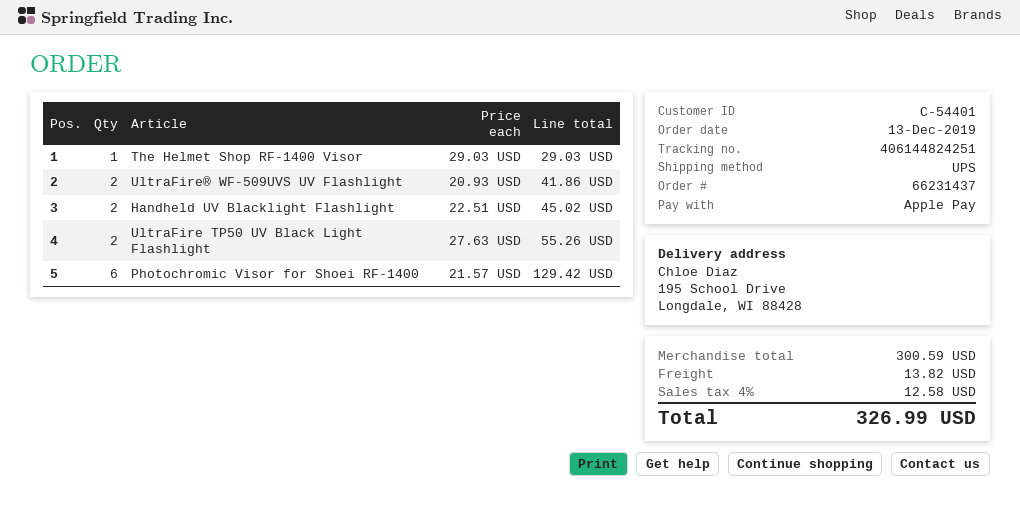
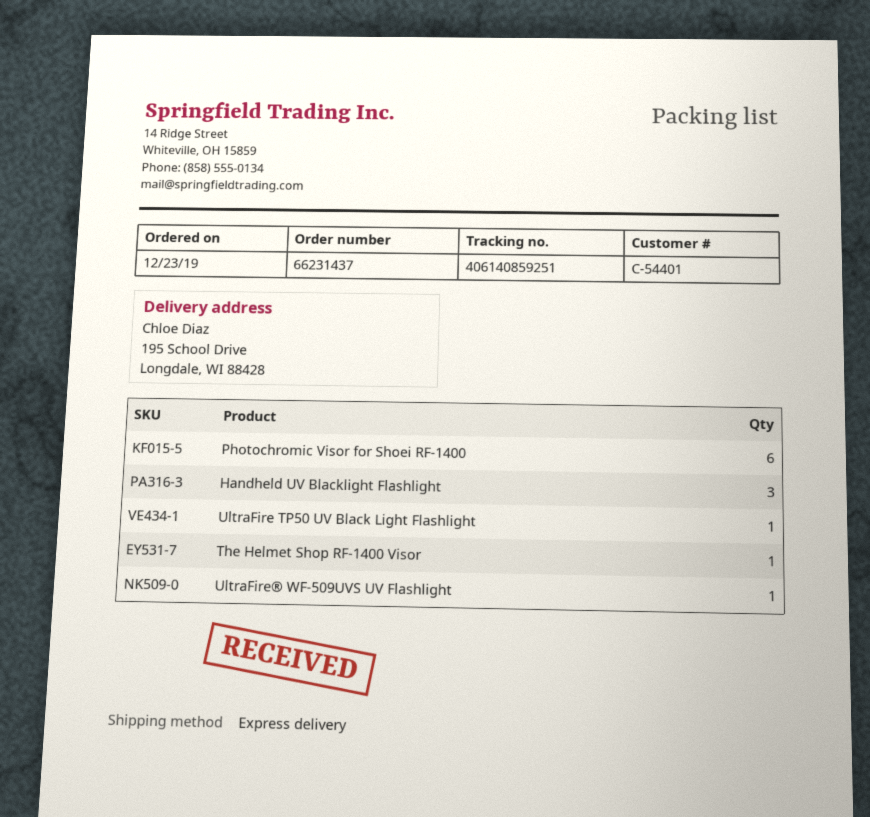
order date: 2019-12-13 -> 2019-12-23
shipping method: UPS -> express
tracking number: 406144824251 -> 406140859251
UltraFire® WF-509UVS UV Flashlight: 2 -> 1
Handheld UV Blacklight Flashlight: 2 -> 3
UltraFire TP50 UV Black Light Flashlight: 2 -> 1

